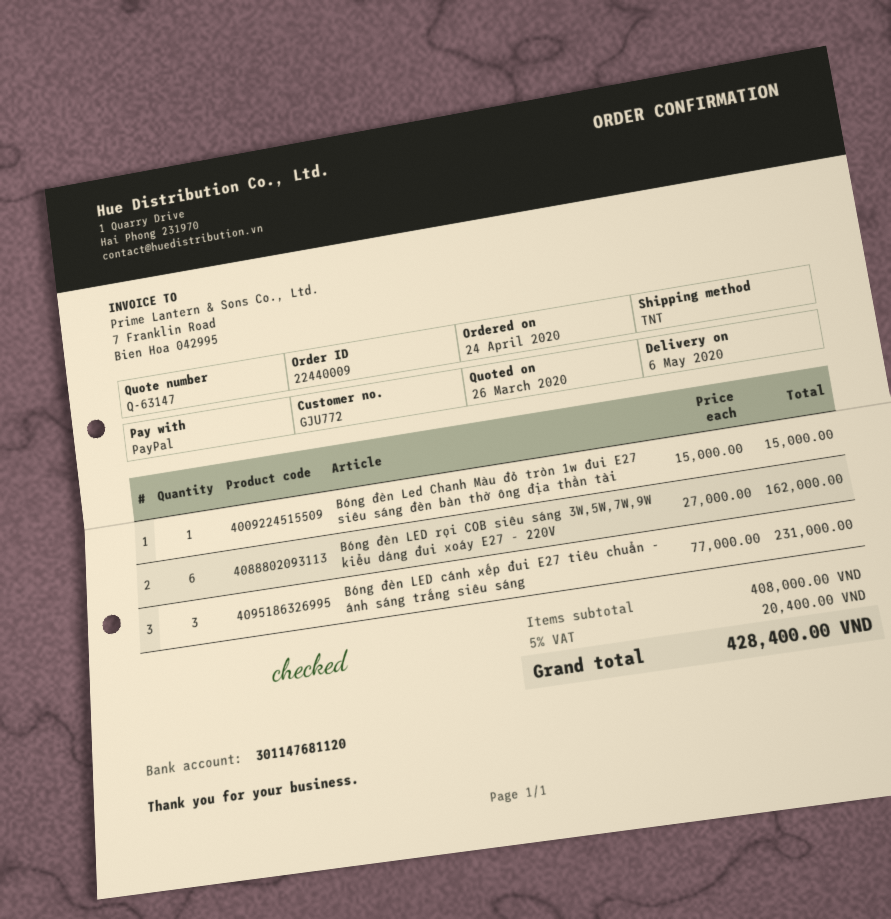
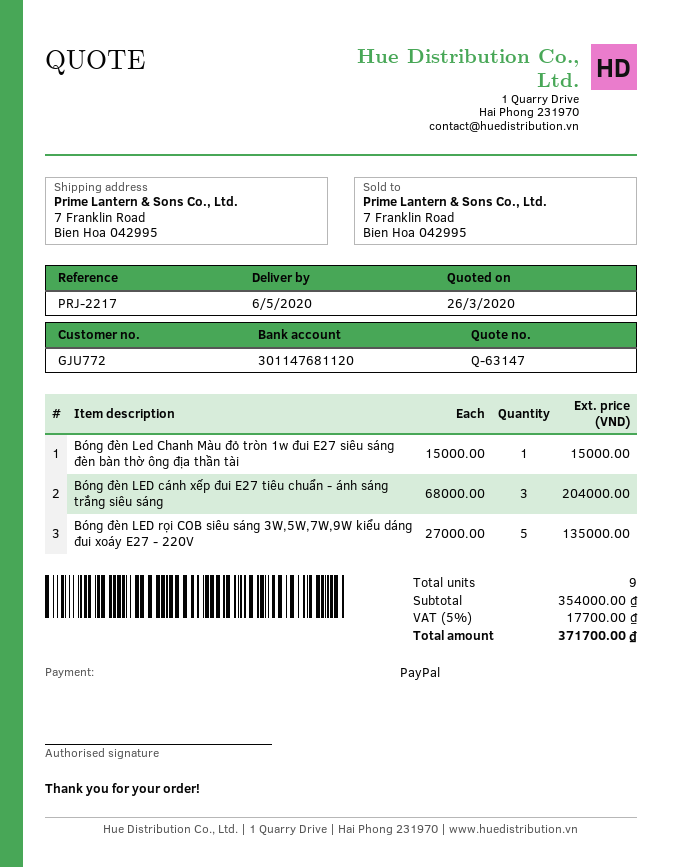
Bóng đèn LED rọi COB siêu sáng 3W,5W,7W,9W kiểu dáng đui xoáy E27 - 220V: 6 x 27000.00 = 162000.00 -> 5 x 27000.00 = 135000.00
Bóng đèn LED cánh xếp đui E27 tiêu chuẩn - ánh sáng trắng siêu sáng: 3 x 77000.00 = 231000.00 -> 3 x 68000.00 = 204000.00
subtotal: 408000.00 -> 354000.00
tax: 5% = 20400.00 -> 5% = 17700.00
total: 428400.00 -> 371700.00

